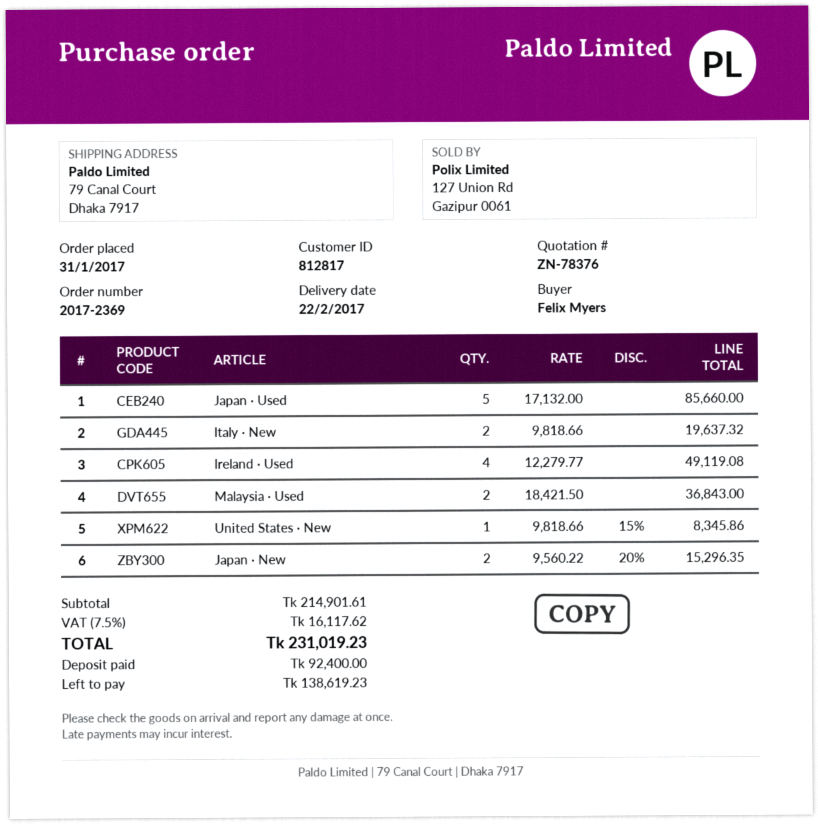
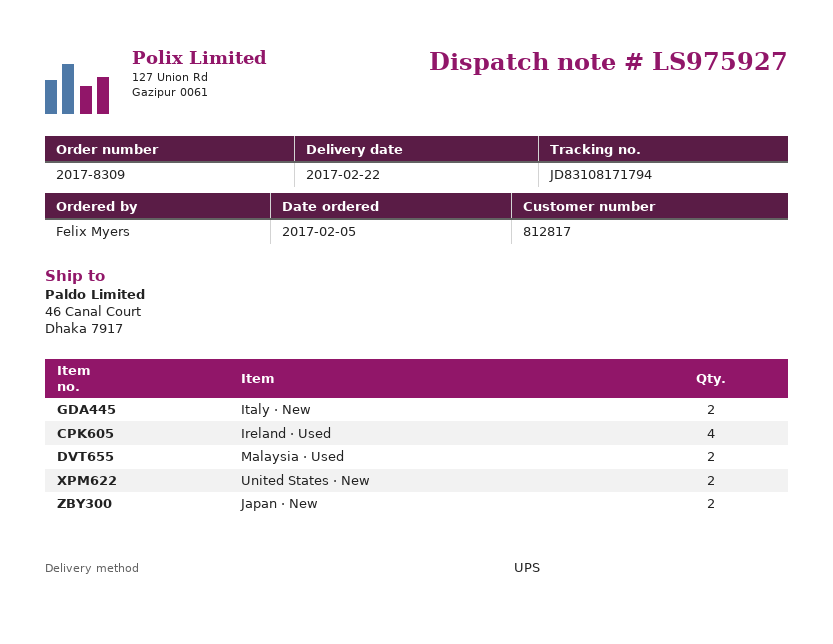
order number: 2017-2369 -> 2017-8309
order date: 2017-01-31 -> 2017-02-05
ship to: 79 Canal Court, Dhaka 7917 -> 46 Canal Court, Dhaka 7917
Japan · Used: 5 -> none
United States · New: 1 -> 2

